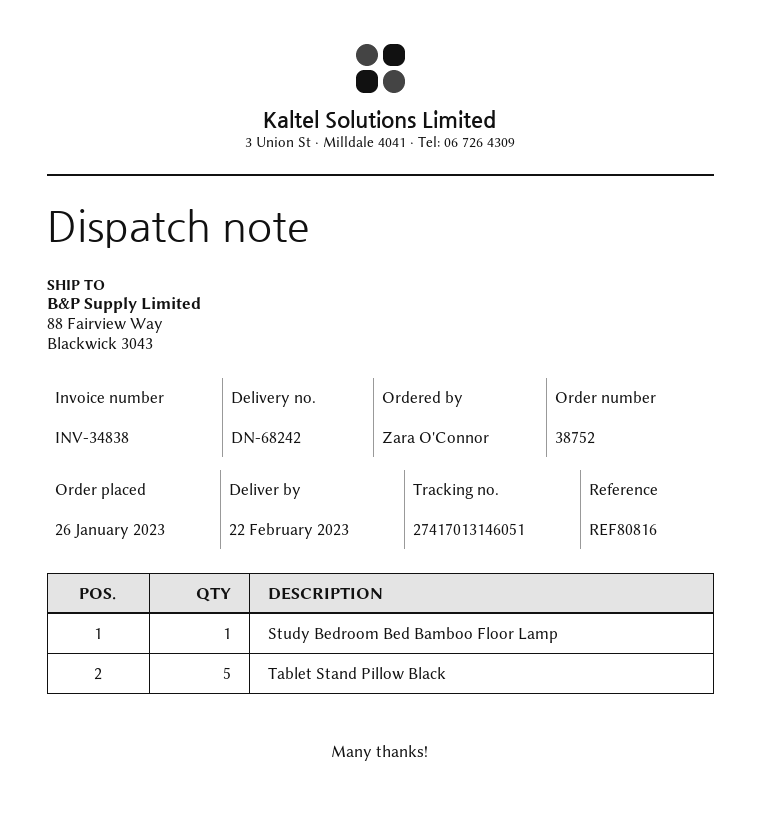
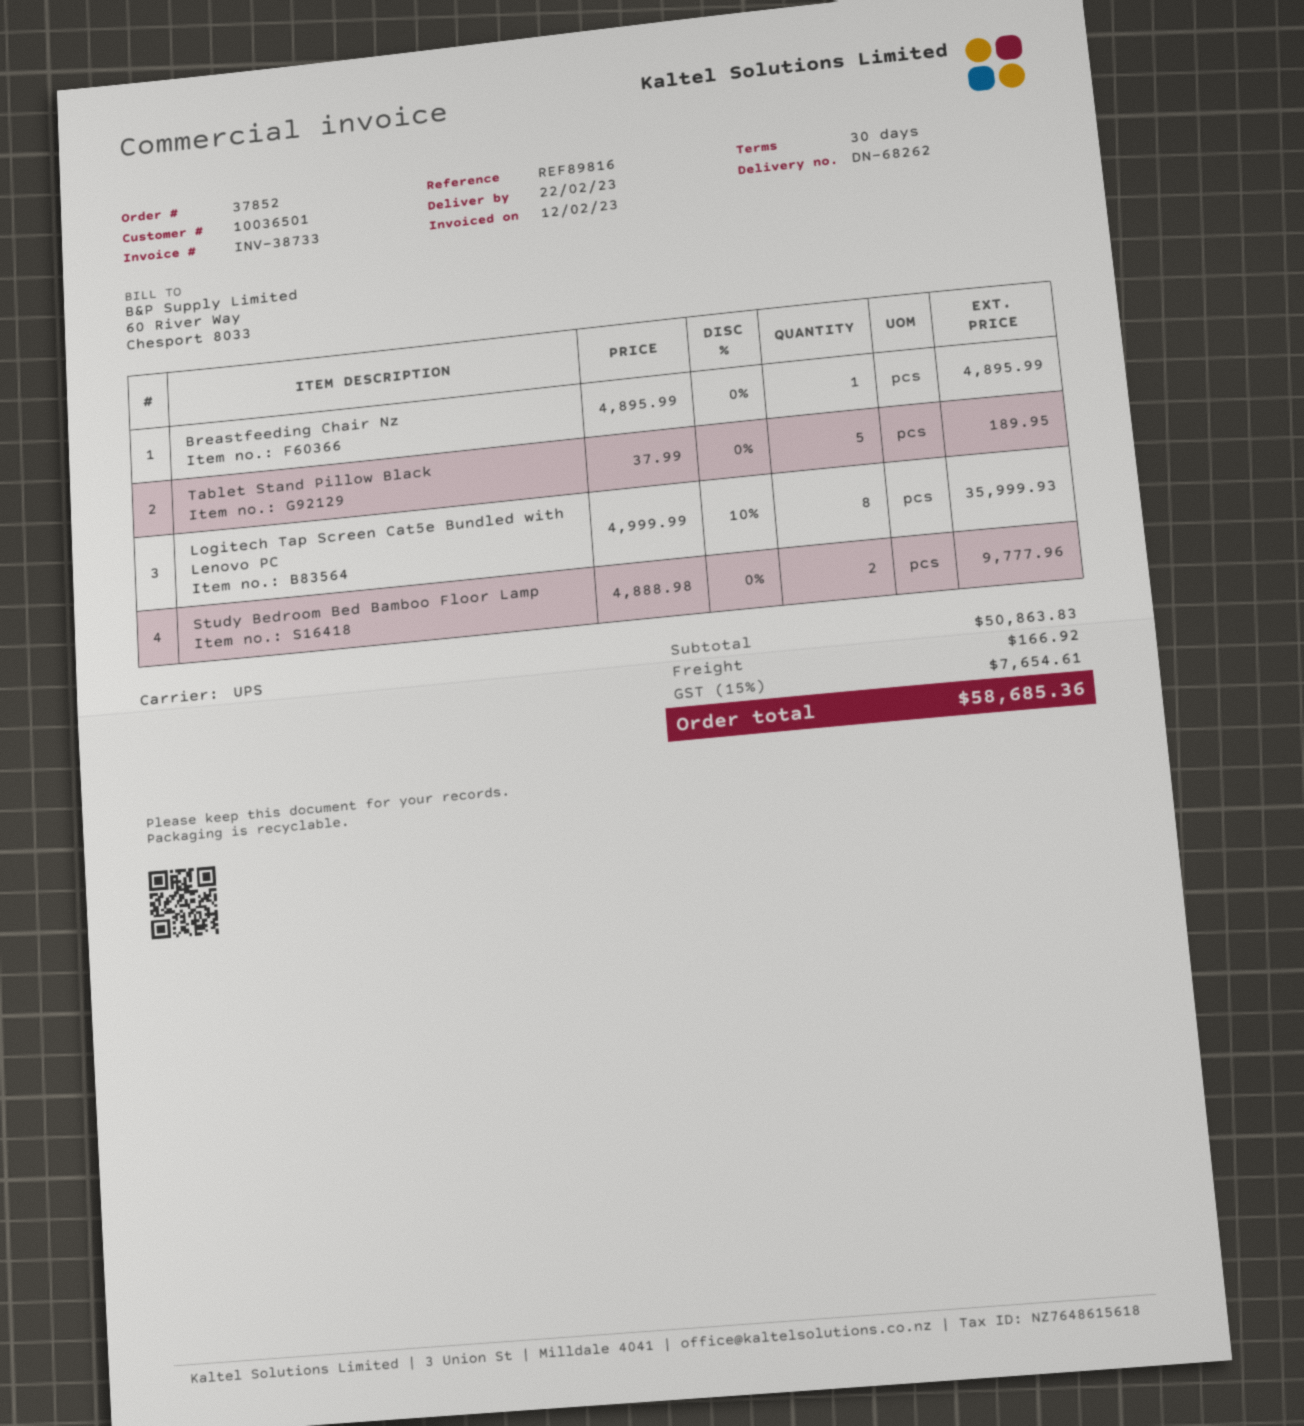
order number: 38752 -> 37852
delivery note number: DN-68242 -> DN-68262
invoice number: INV-34838 -> INV-38733
reference: REF80816 -> REF89816
Study Bedroom Bed Bamboo Floor Lamp: 1 -> 2
Breastfeeding Chair Nz: none -> 1
Logitech Tap Screen Cat5e Bundled with Lenovo PC: none -> 8

